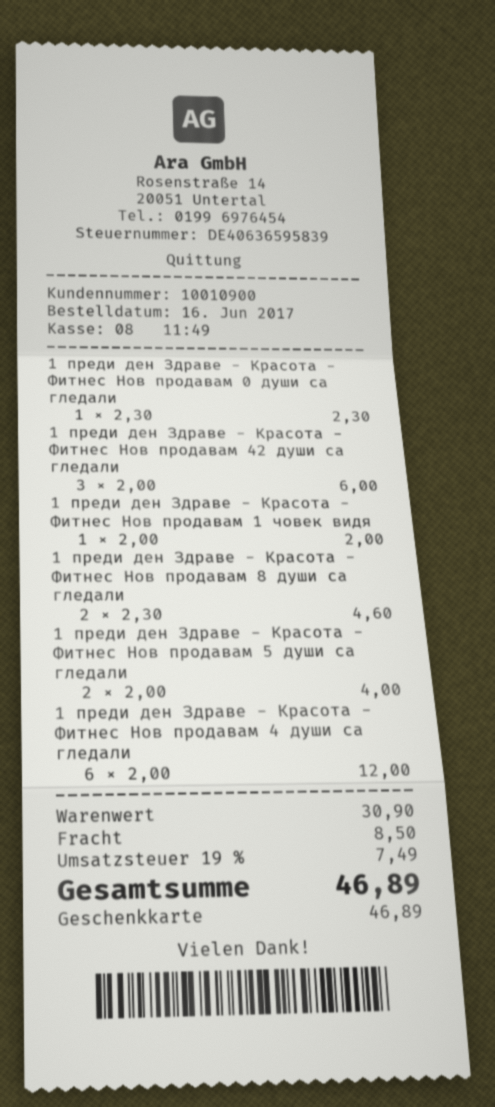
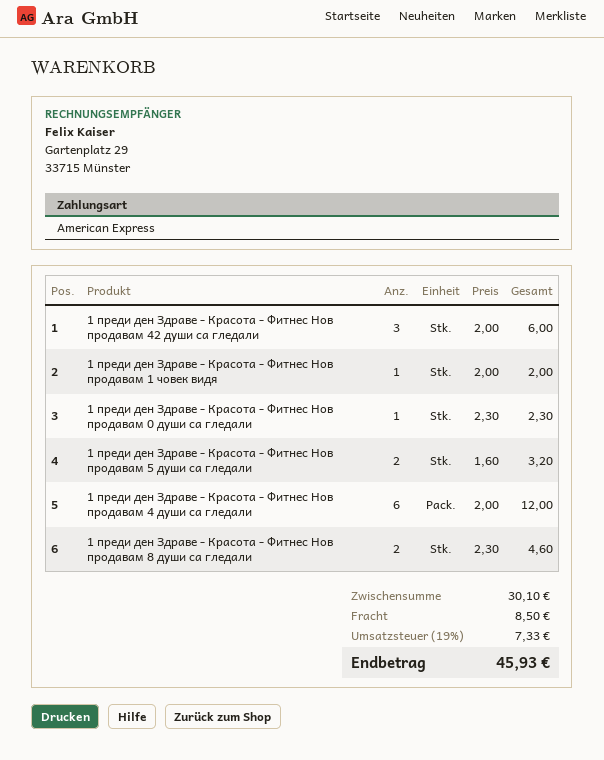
payment method: gift card -> American Express
1 преди ден Здраве - Красота - Фитнес Нов продавам 5 души са гледали: 2 x 2.00 = 4.00 -> 2 x 1.60 = 3.20
subtotal: 30.90 -> 30.10
tax: 19% = 7.49 -> 19% = 7.33
total: 46.89 -> 45.93

